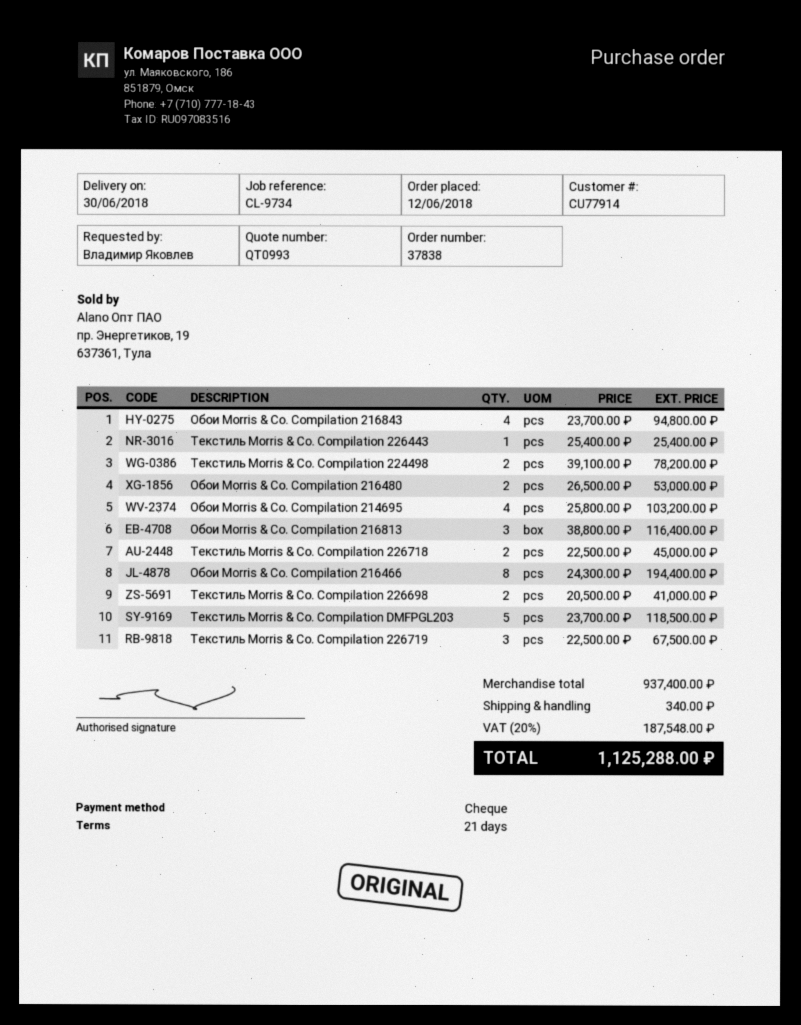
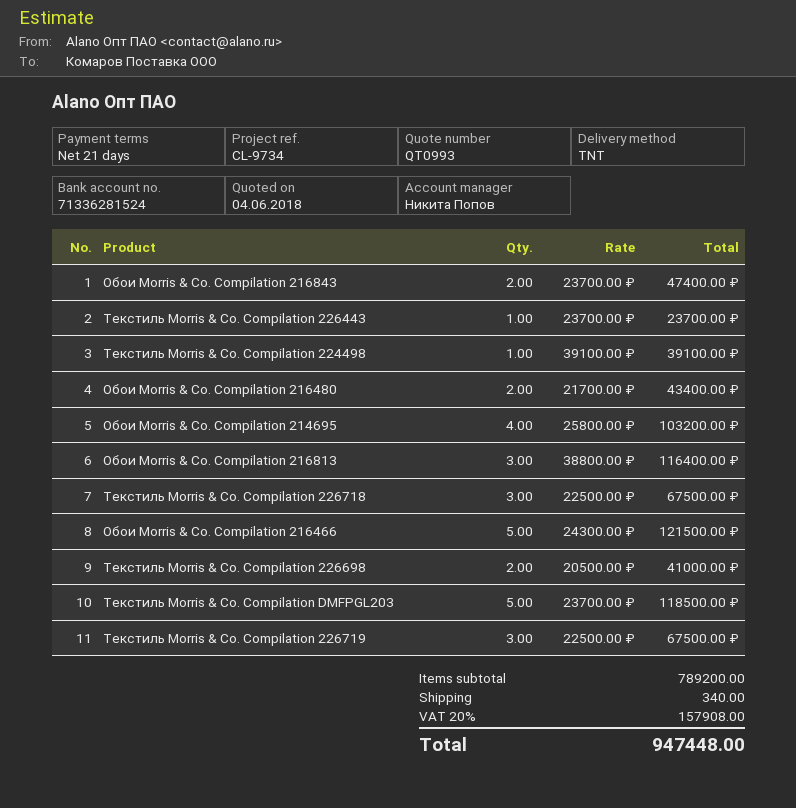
Обои Morris & Co. Compilation 216843: 4 x 23700.00 = 94800.00 -> 2 x 23700.00 = 47400.00
Текстиль Morris & Co. Compilation 226443: 1 x 25400.00 = 25400.00 -> 1 x 23700.00 = 23700.00
Текстиль Morris & Co. Compilation 224498: 2 x 39100.00 = 78200.00 -> 1 x 39100.00 = 39100.00
Обои Morris & Co. Compilation 216480: 2 x 26500.00 = 53000.00 -> 2 x 21700.00 = 43400.00
Текстиль Morris & Co. Compilation 226718: 2 x 22500.00 = 45000.00 -> 3 x 22500.00 = 67500.00
Обои Morris & Co. Compilation 216466: 8 x 24300.00 = 194400.00 -> 5 x 24300.00 = 121500.00
subtotal: 937400.00 -> 789200.00
tax: 20% = 187548.00 -> 20% = 157908.00
total: 1125288.00 -> 947448.00

